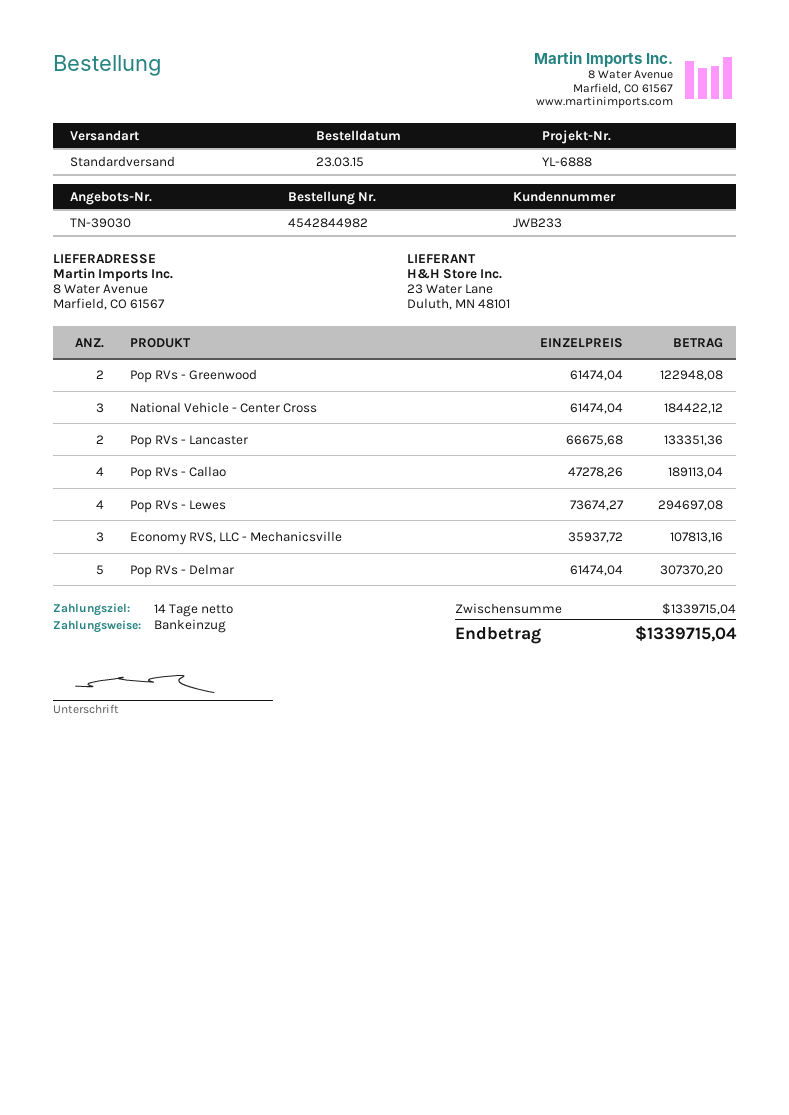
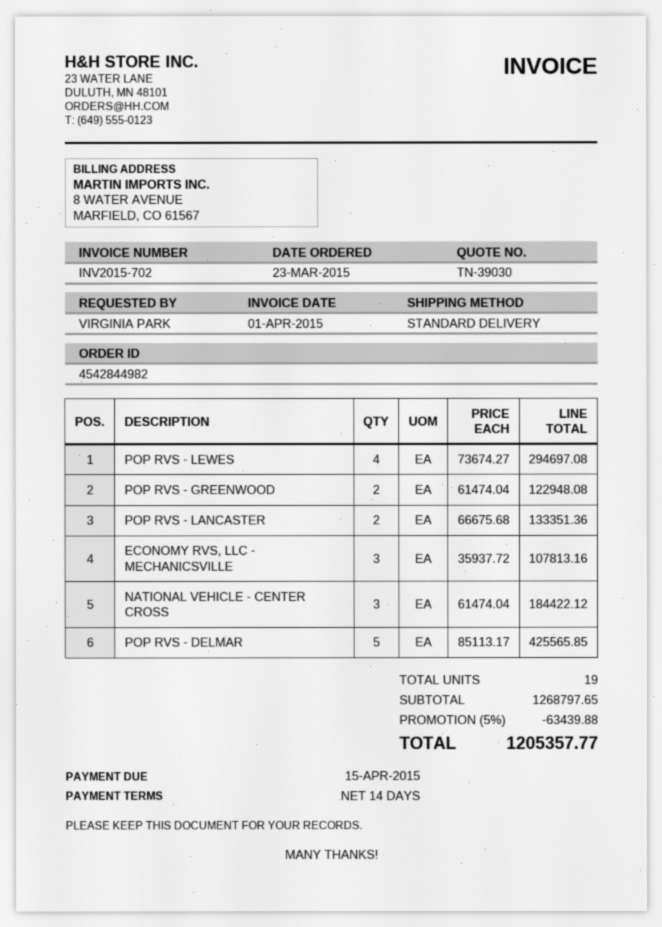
Pop RVs - Callao: 4 x 47278.26 = 189113.04 -> none
Pop RVs - Delmar: 5 x 61474.04 = 307370.20 -> 5 x 85113.17 = 425565.85
subtotal: 1339715.04 -> 1268797.65
discount: none -> 5% = 63439.88
total: 1339715.04 -> 1205357.77

